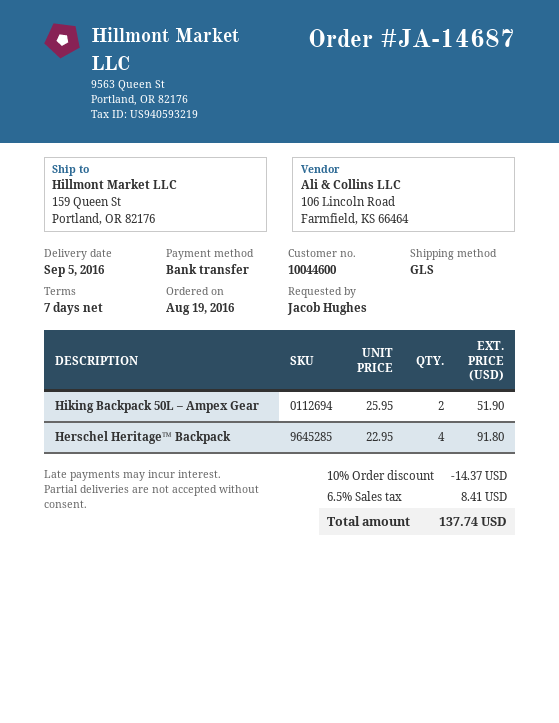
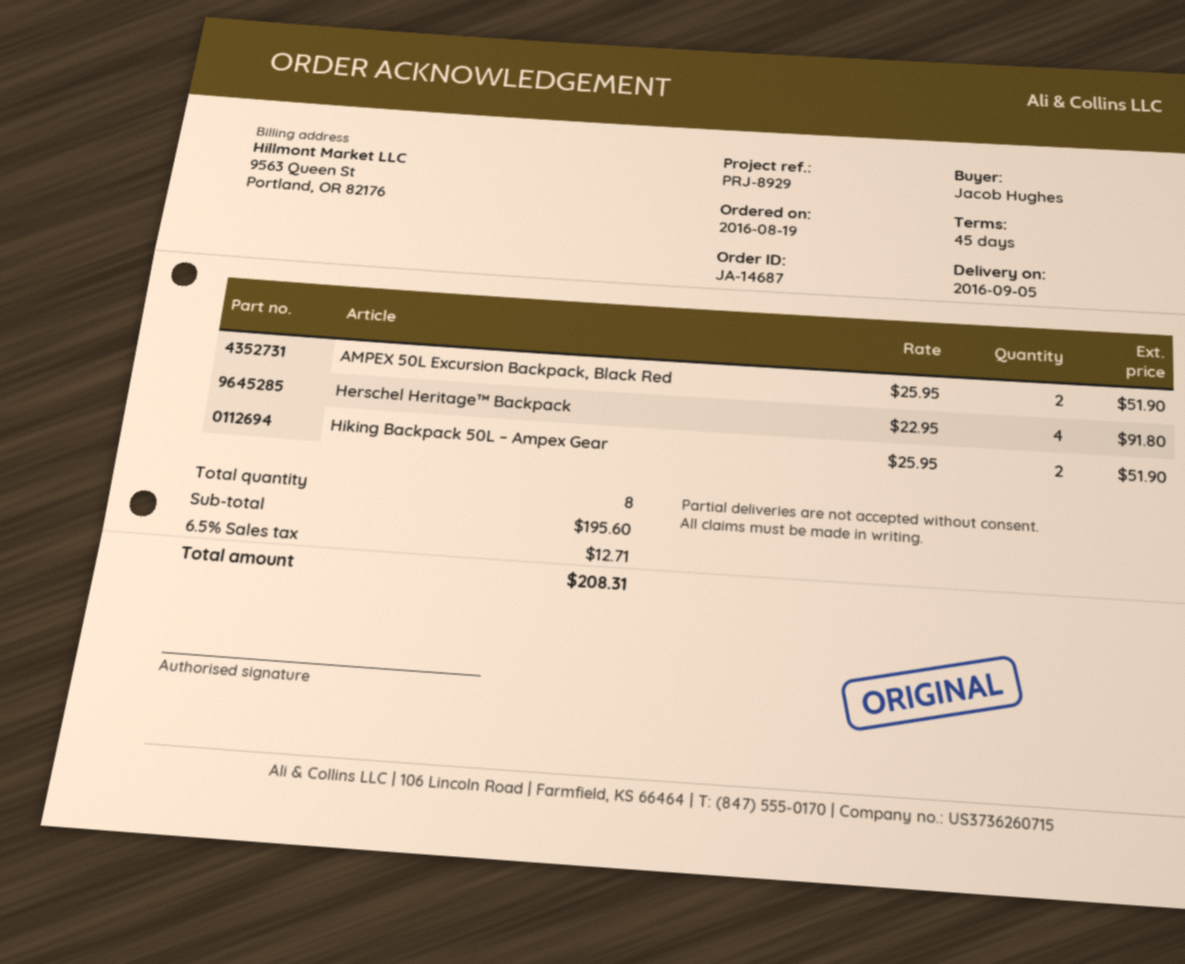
payment terms: 7 days -> 45 days
AMPEX 50L Excursion Backpack, Black Red: none -> 2 x 25.95 = 51.90
discount: 10% = 14.37 -> none
tax: 6.5% = 8.41 -> 6.5% = 12.71
total: 137.74 -> 208.31

